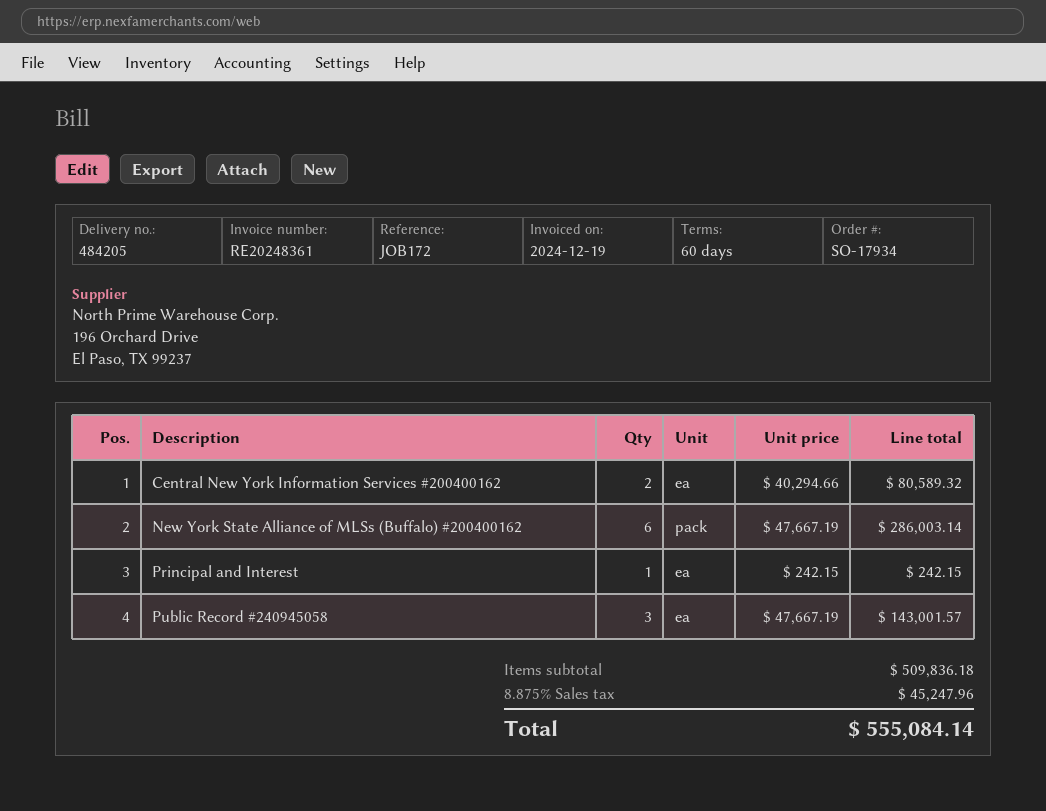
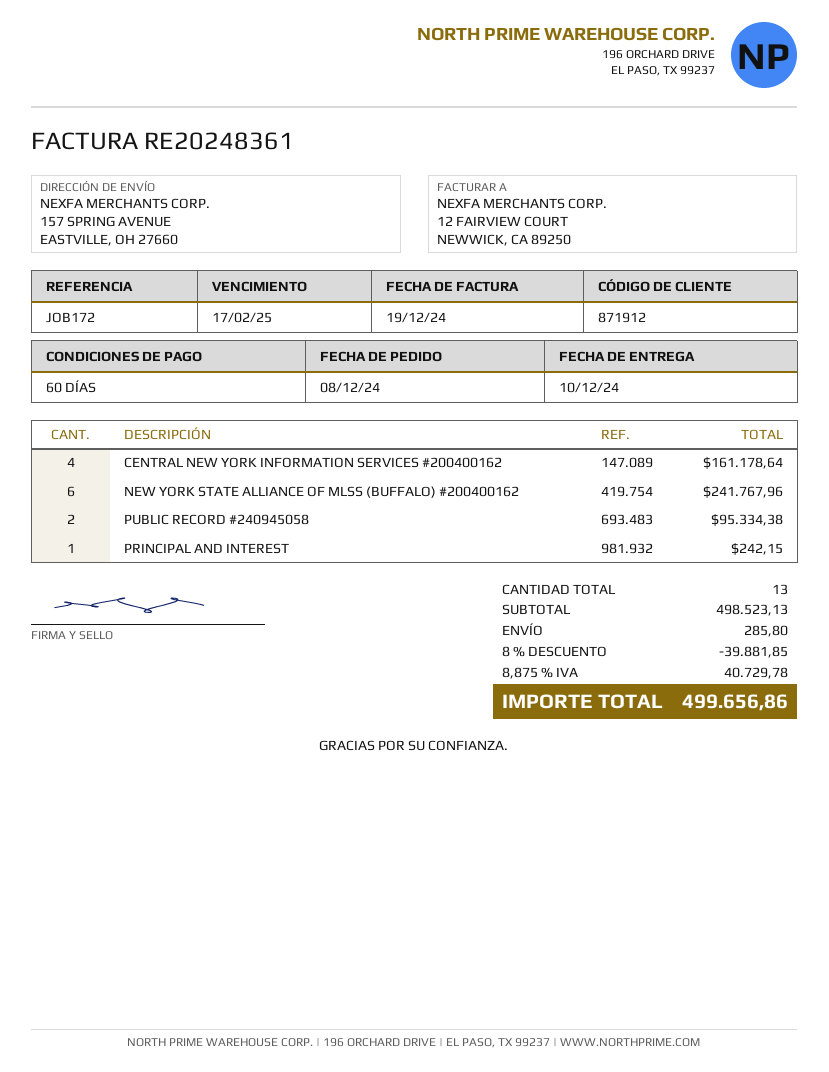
Central New York Information Services #200400162: 2 for 80589.32 -> 4 for 161178.64
New York State Alliance of MLSs (Buffalo) #200400162: 6 for 286003.14 -> 6 for 241767.96
Public Record #240945058: 3 for 143001.57 -> 2 for 95334.38
subtotal: 509836.18 -> 498523.13
discount: none -> 8% = 39881.85
shipping: none -> 285.80
tax: 8.875% = 45247.96 -> 8.875% = 40729.78
total: 555084.14 -> 499656.86

